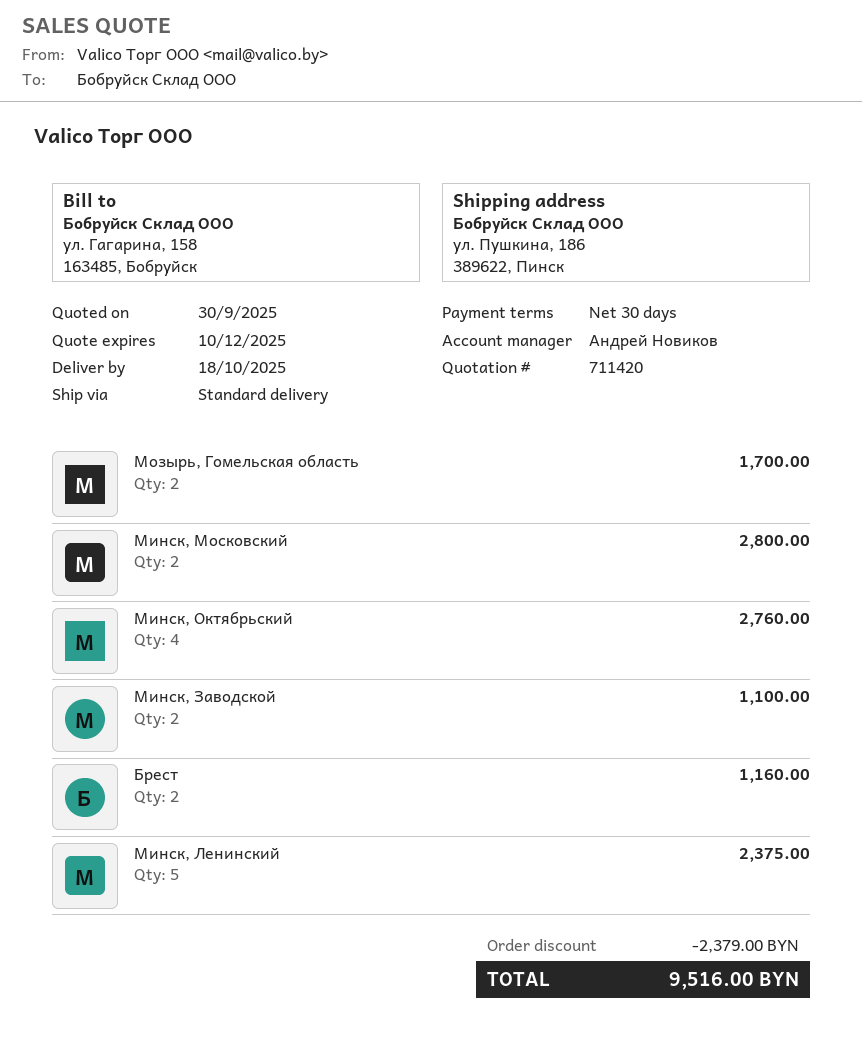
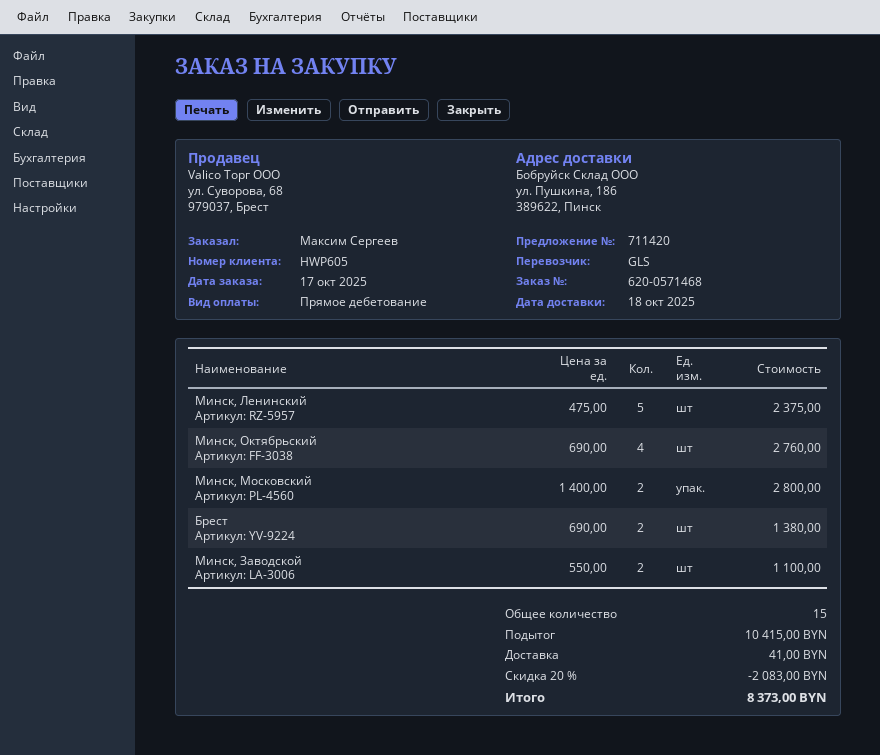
shipping method: standard -> GLS
Мозырь, Гомельская область: 2 for 1700.00 -> none
Брест: 2 for 1160.00 -> 2 for 1380.00
discount: 2379.00 -> 2083.00
shipping: none -> 41.00
total: 9516.00 -> 8373.00

